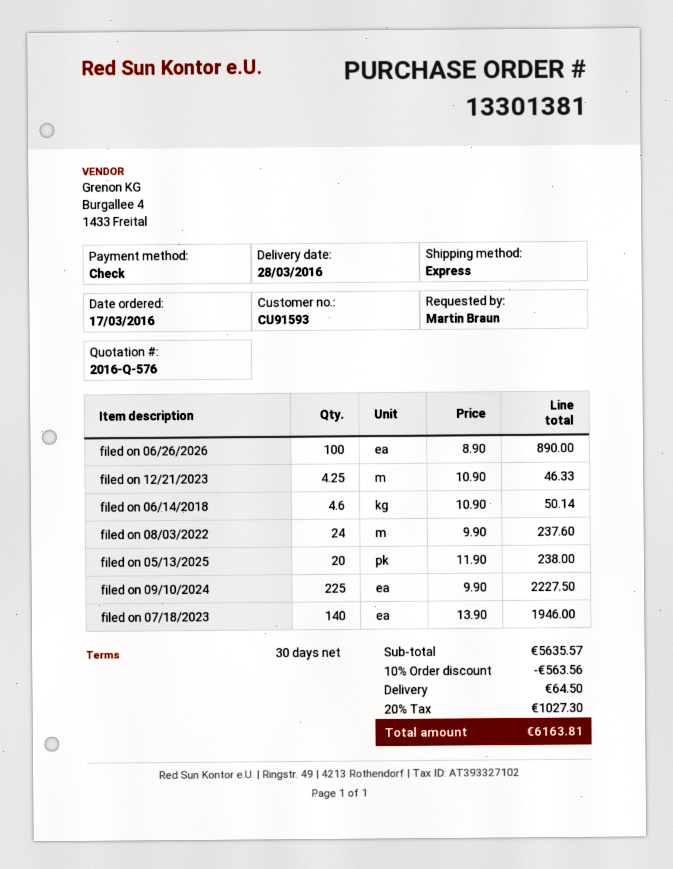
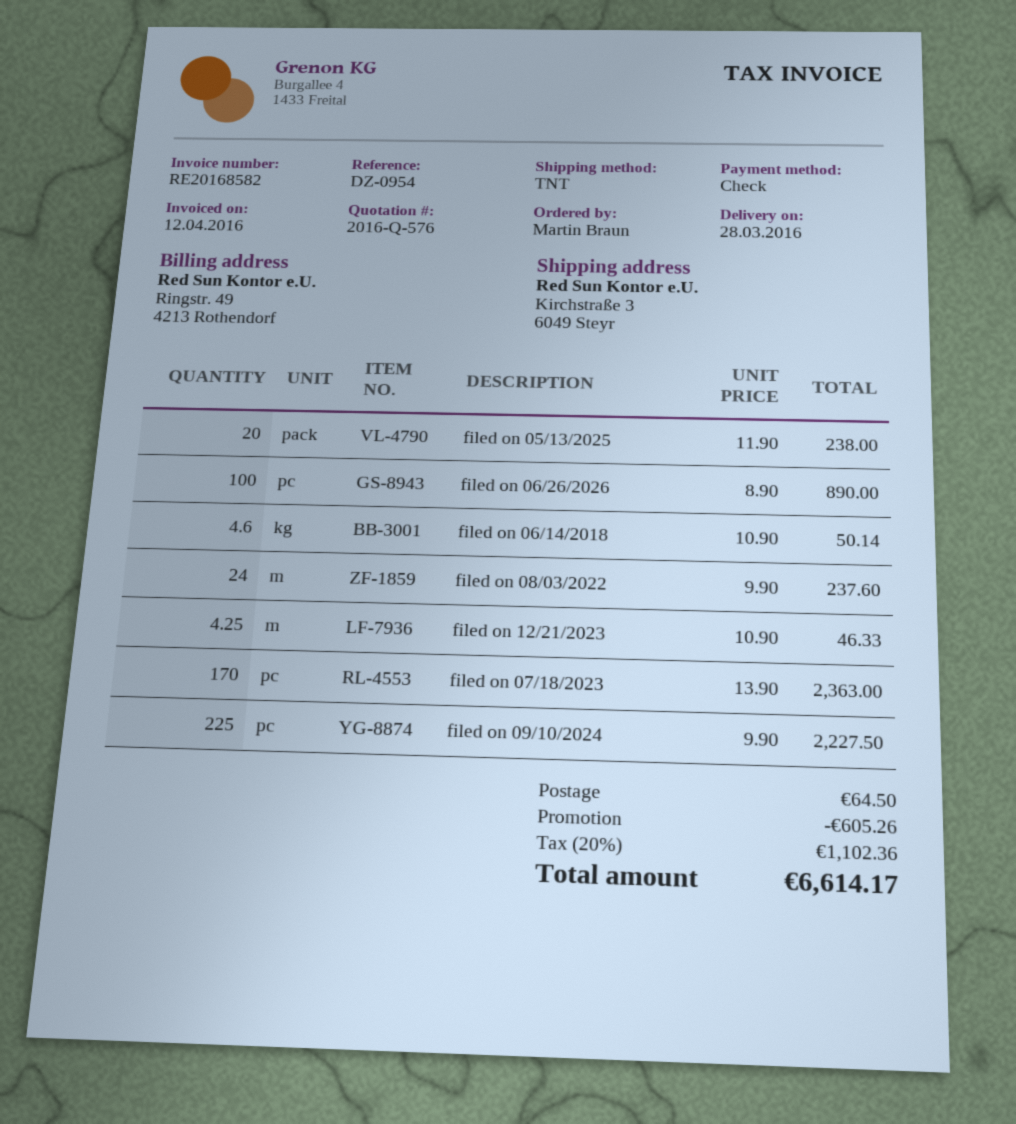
shipping method: express -> TNT
filed on 07/18/2023: 140 x 13.90 = 1946.00 -> 170 x 13.90 = 2363.00
discount: 563.56 -> 605.26
tax: 20% = 1027.30 -> 20% = 1102.36
total: 6163.81 -> 6614.17

